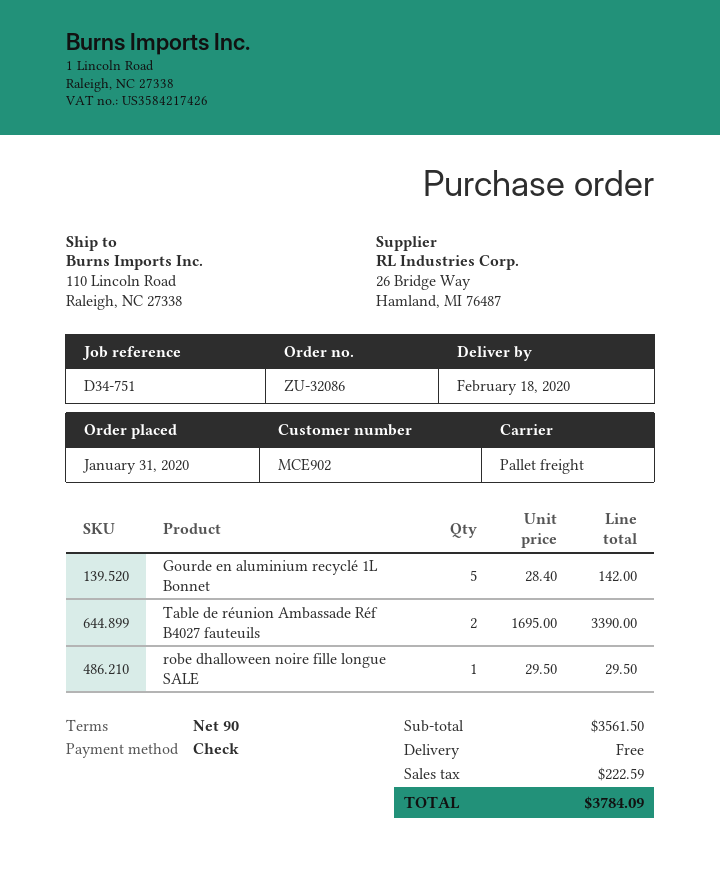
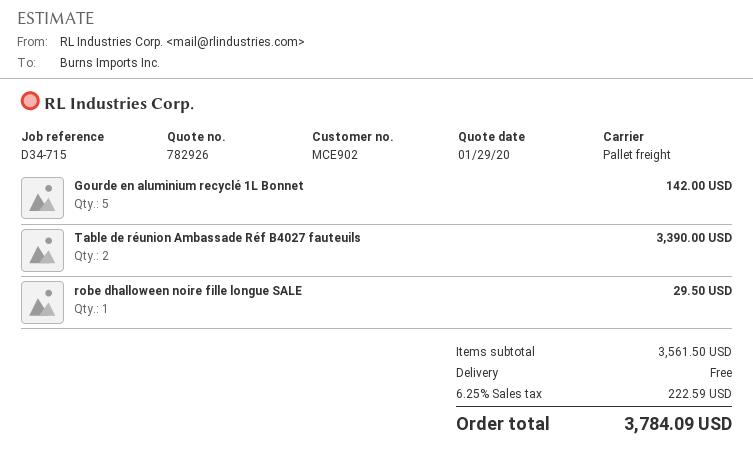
reference: D34-751 -> D34-715

